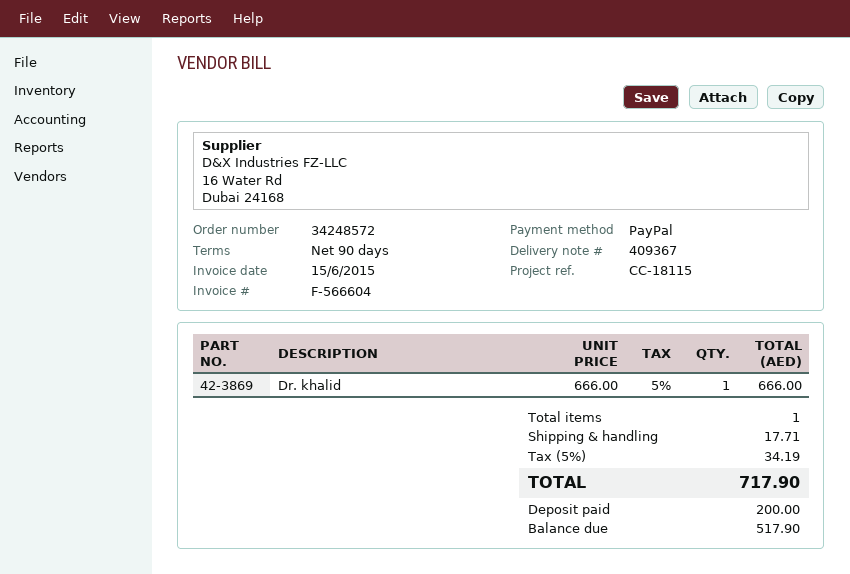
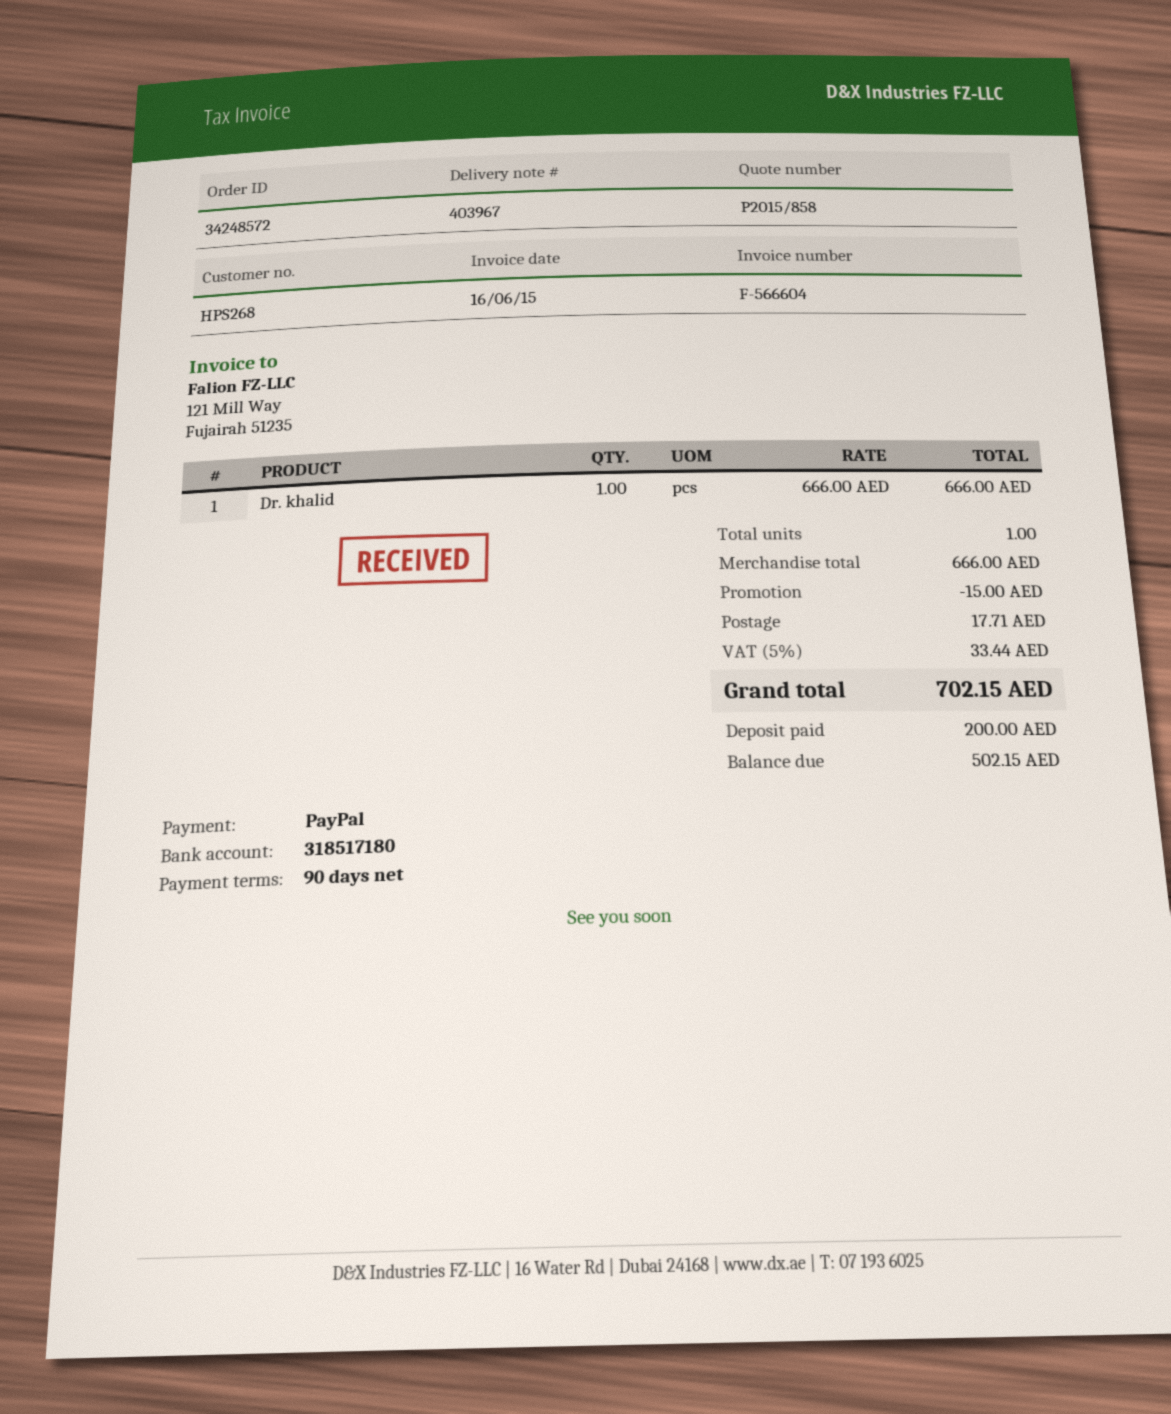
delivery note number: 409367 -> 403967
invoice date: 2015-06-15 -> 2015-06-16
discount: none -> 15.00
tax: 5% = 34.19 -> 5% = 33.44
total: 717.90 -> 702.15
balance: 517.90 -> 502.15

